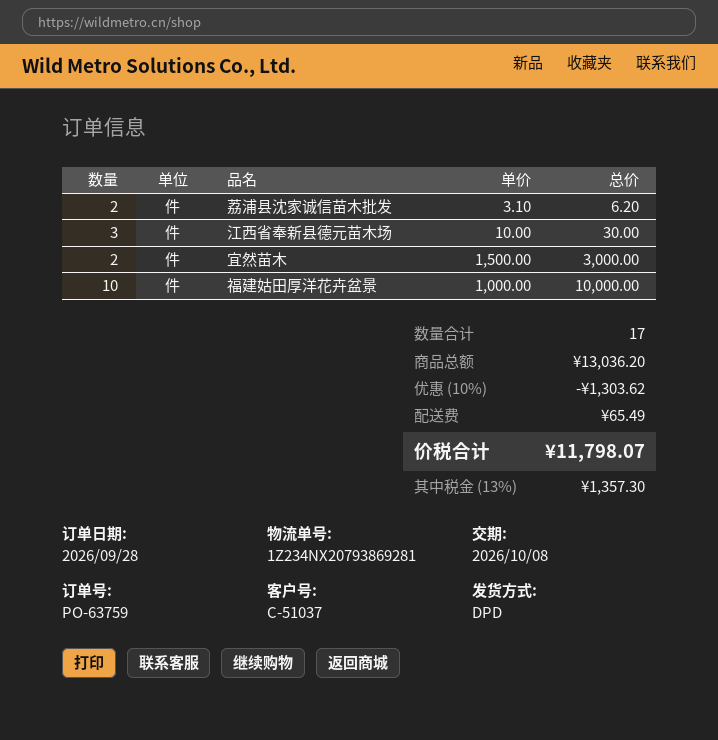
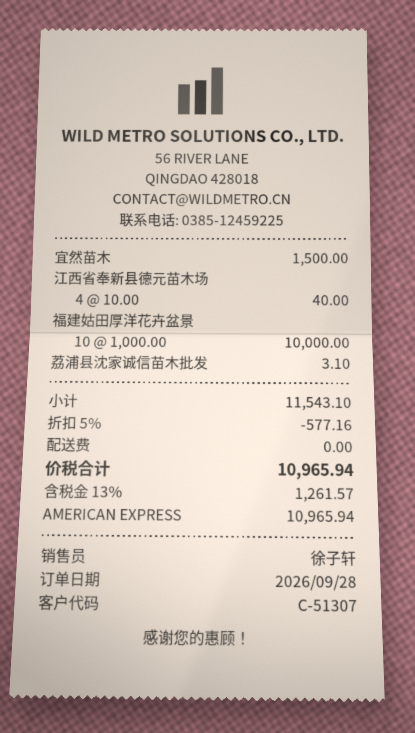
customer number: C-51037 -> C-51307
荔浦县沈家诚信苗木批发: 2 x 3.10 = 6.20 -> 1 x 3.10 = 3.10
江西省奉新县德元苗木场: 3 x 10.00 = 30.00 -> 4 x 10.00 = 40.00
宜然苗木: 2 x 1500.00 = 3000.00 -> 1 x 1500.00 = 1500.00
subtotal: 13036.20 -> 11543.10
discount: 10% = 1303.62 -> 5% = 577.16
shipping: 65.49 -> 0.00
tax: 13% = 1357.30 -> 13% = 1261.57
total: 11798.07 -> 10965.94

